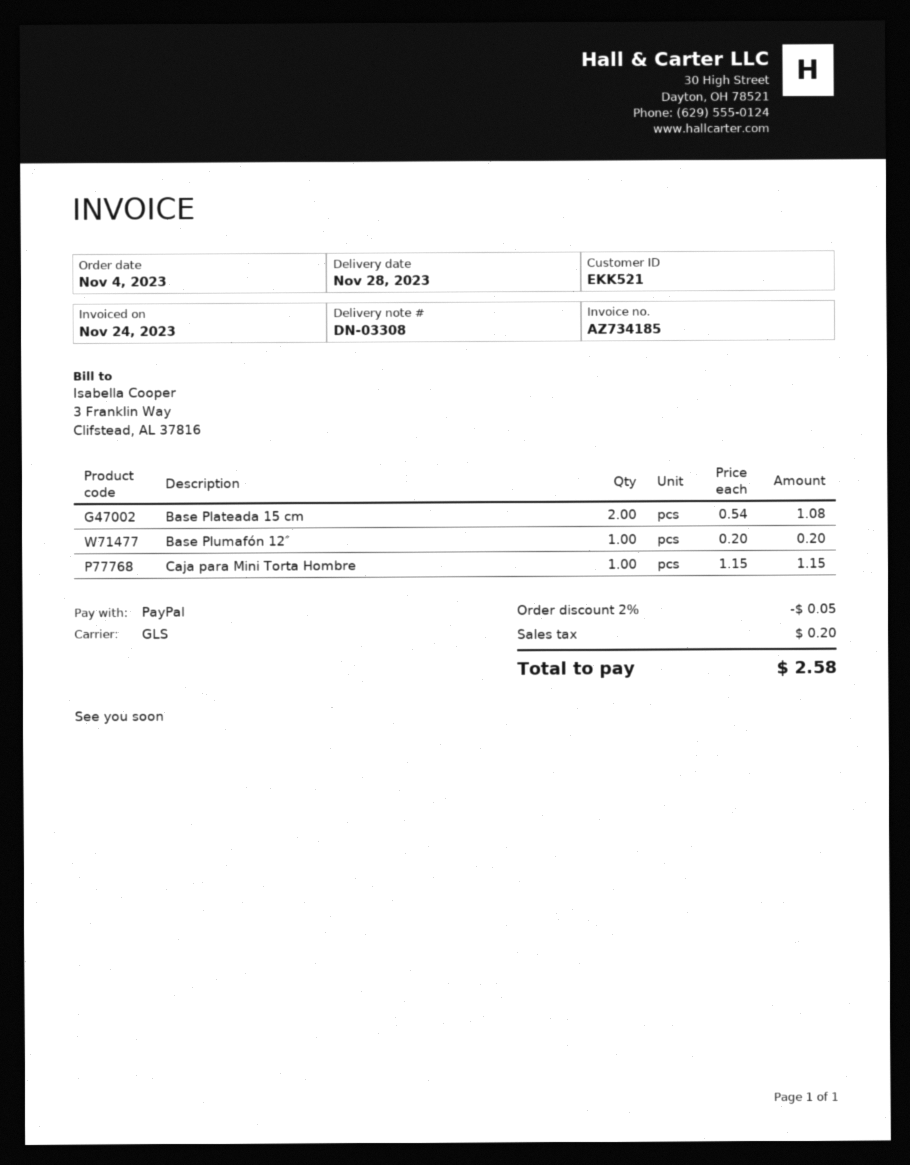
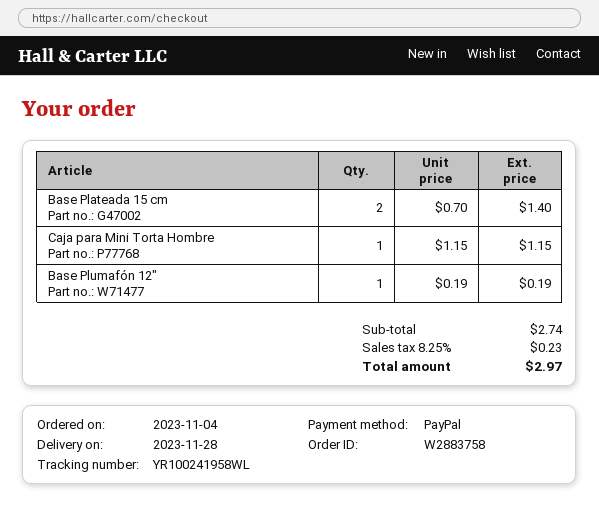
Base Plateada 15 cm: 2 x 0.54 = 1.08 -> 2 x 0.70 = 1.40
Base Plumafón 12″: 1 x 0.20 = 0.20 -> 1 x 0.19 = 0.19
discount: 2% = 0.05 -> none
tax: 0.20 -> 0.23
total: 2.58 -> 2.97

